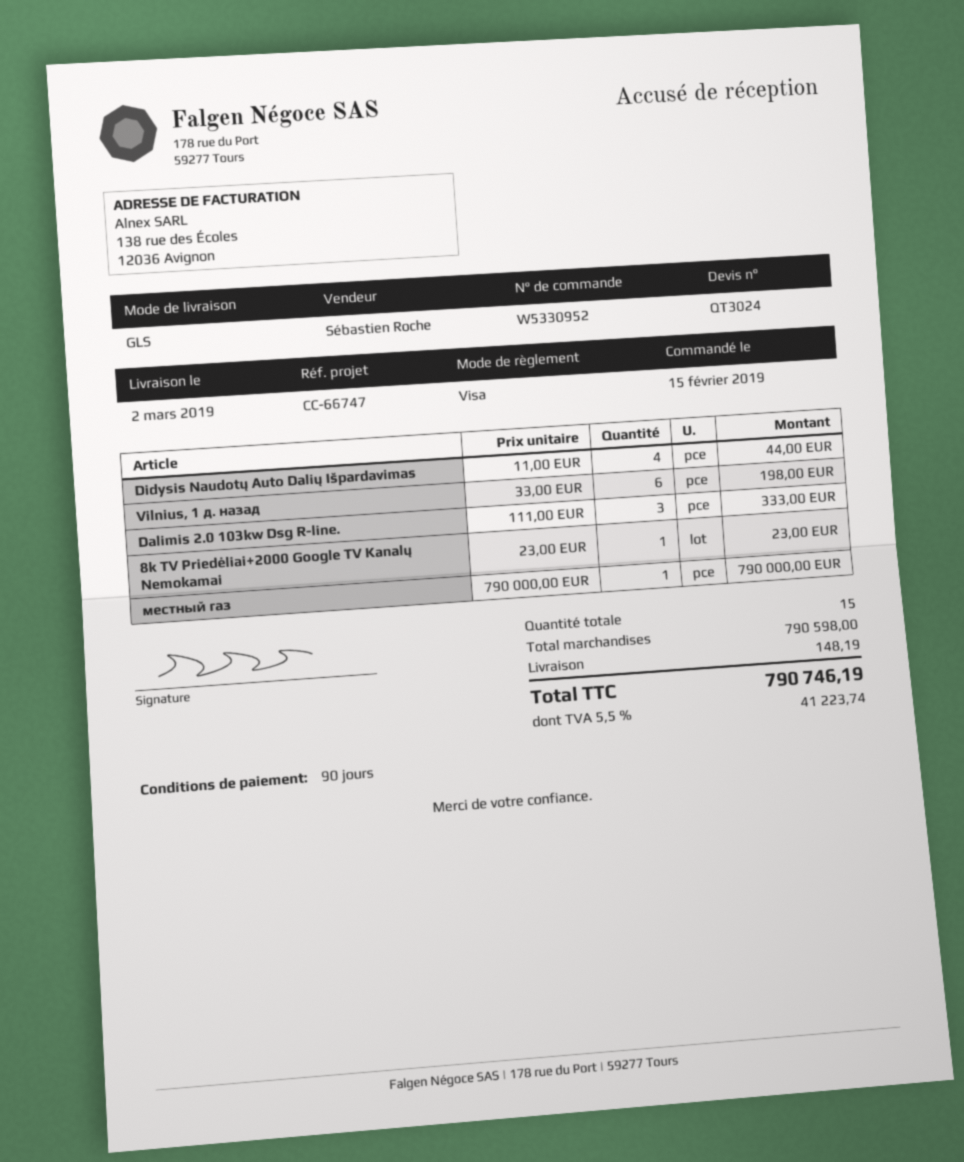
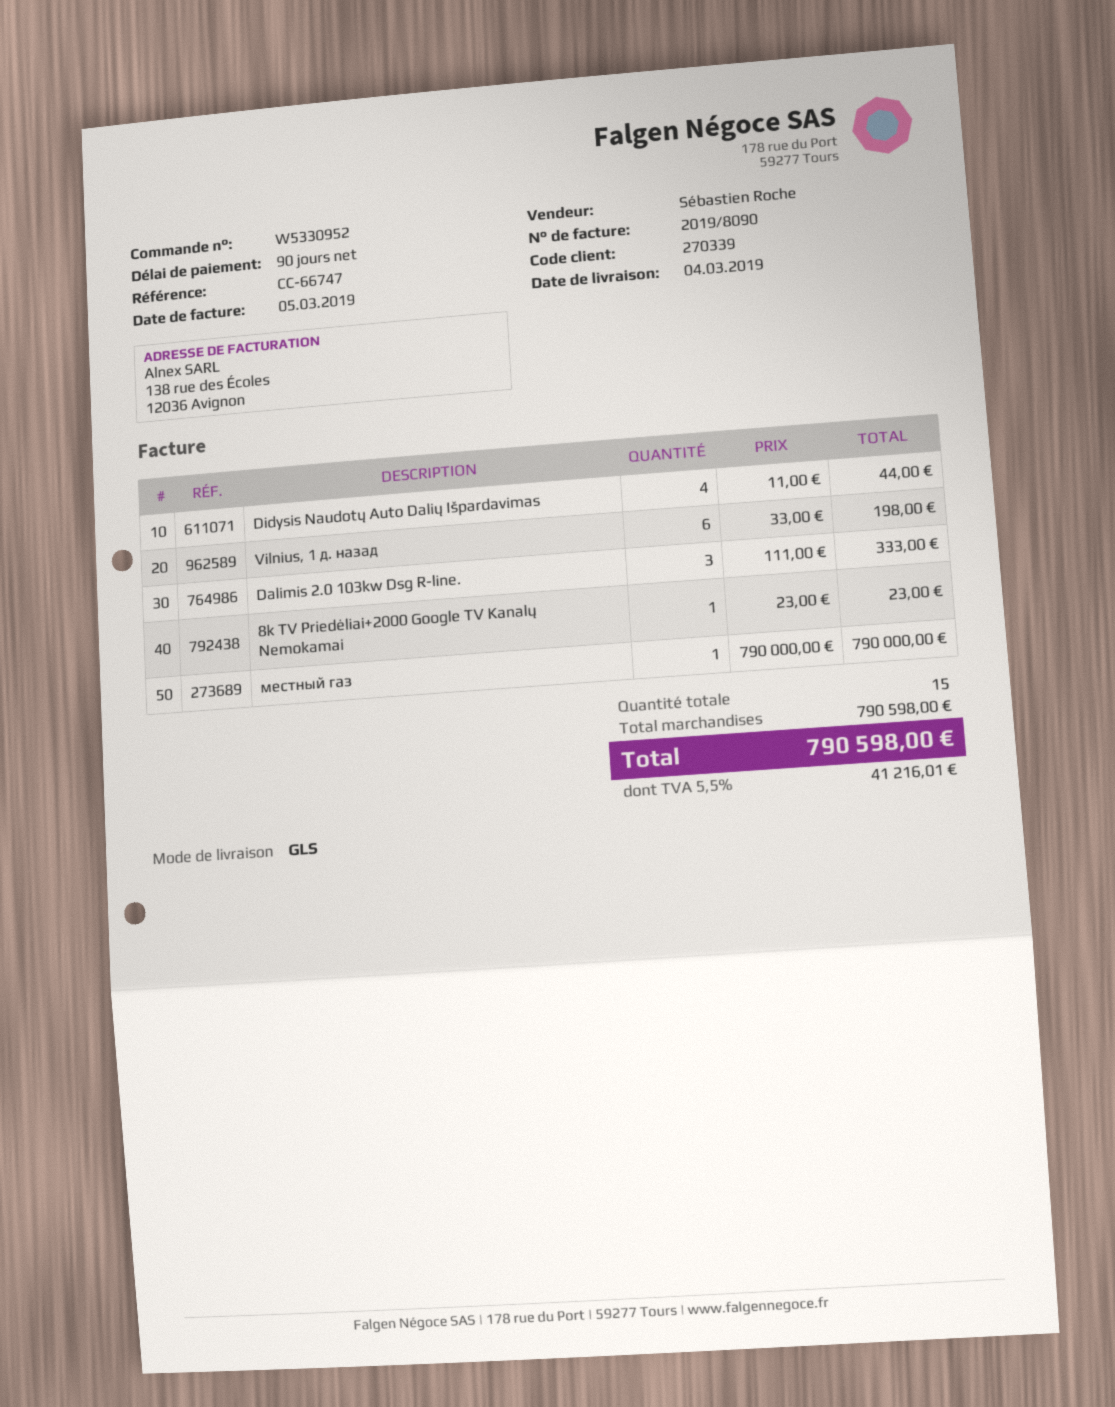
delivery date: 2019-03-02 -> 2019-03-04
shipping: 148.19 -> none
tax: 5.5% = 41223.74 -> 5.5% = 41216.01
total: 790746.19 -> 790598.00

